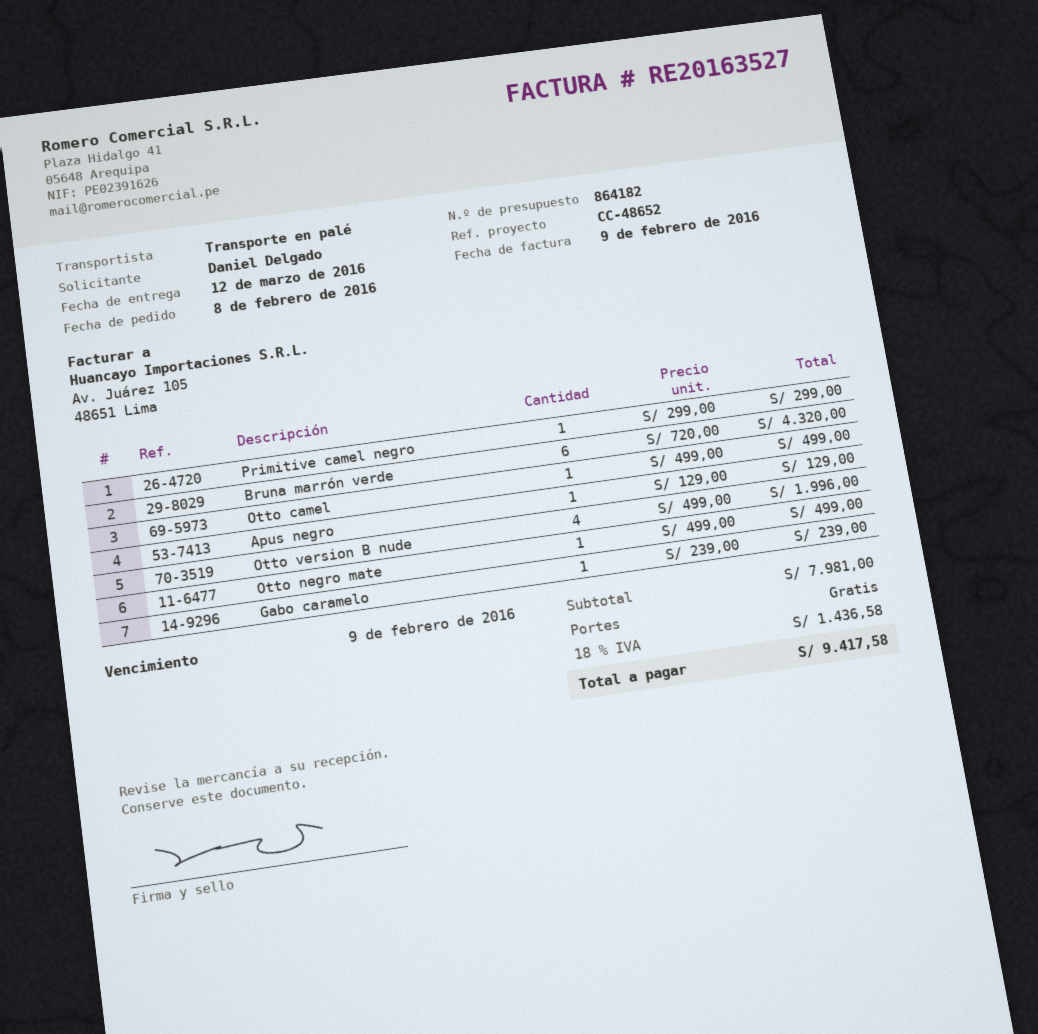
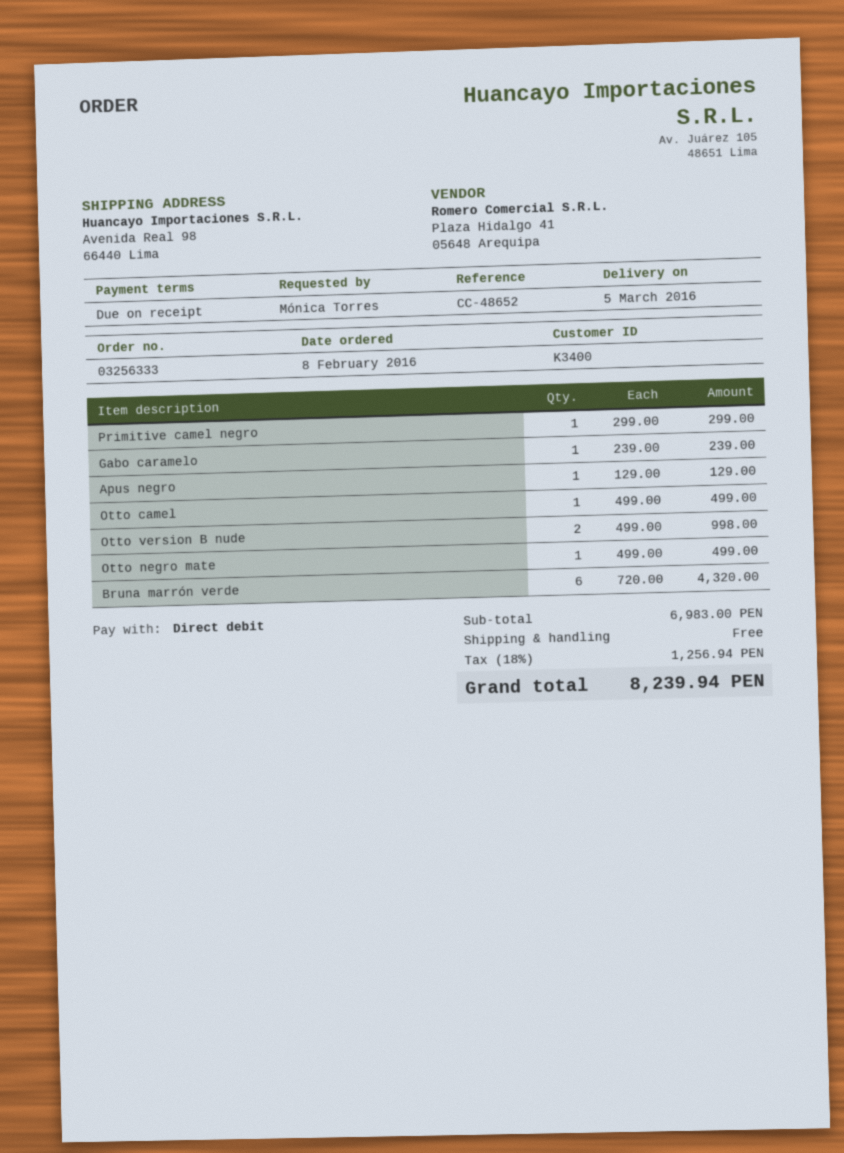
delivery date: 2016-03-12 -> 2016-03-05
ordered by: Daniel Delgado -> Mónica Torres
Otto version B nude: 4 x 499.00 = 1996.00 -> 2 x 499.00 = 998.00
subtotal: 7981.00 -> 6983.00
tax: 18% = 1436.58 -> 18% = 1256.94
total: 9417.58 -> 8239.94

